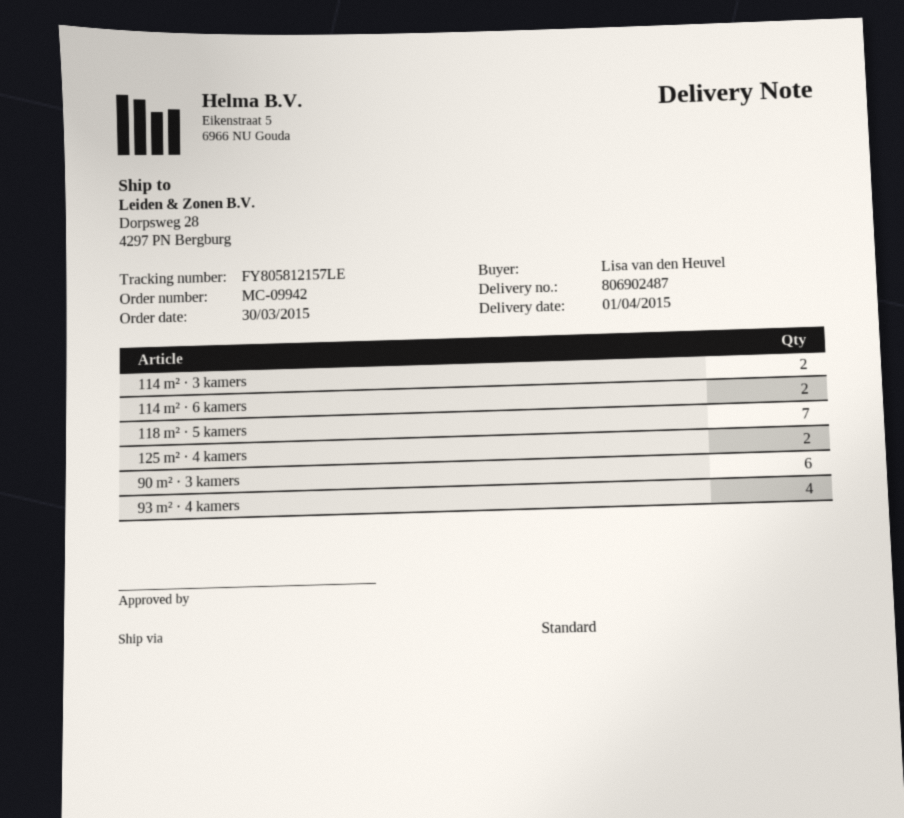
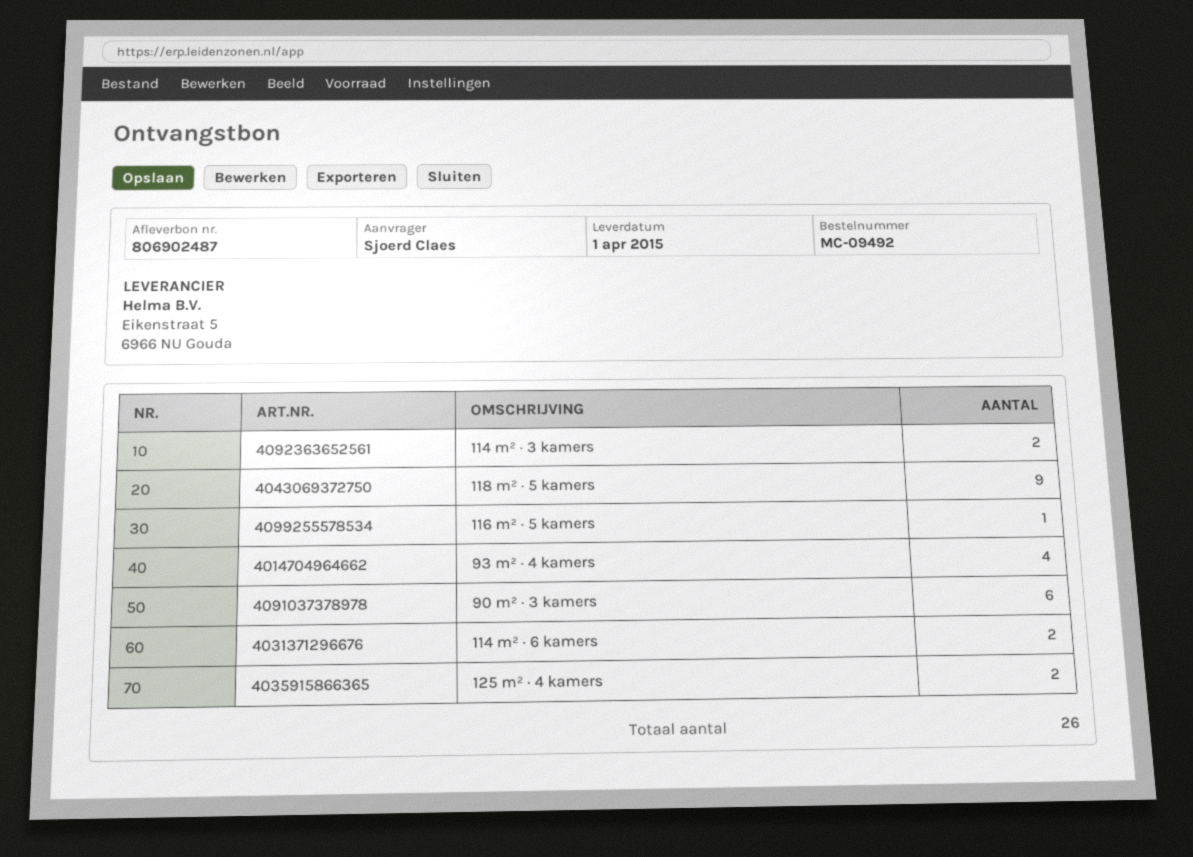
order number: MC-09942 -> MC-09492
ordered by: Lisa van den Heuvel -> Sjoerd Claes
118 m² · 5 kamers: 7 -> 9
116 m² · 5 kamers: none -> 1

